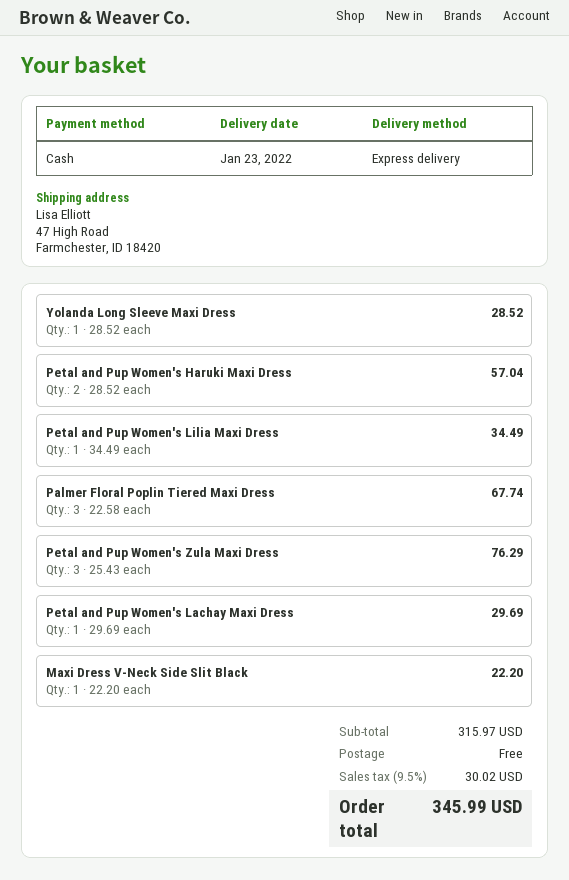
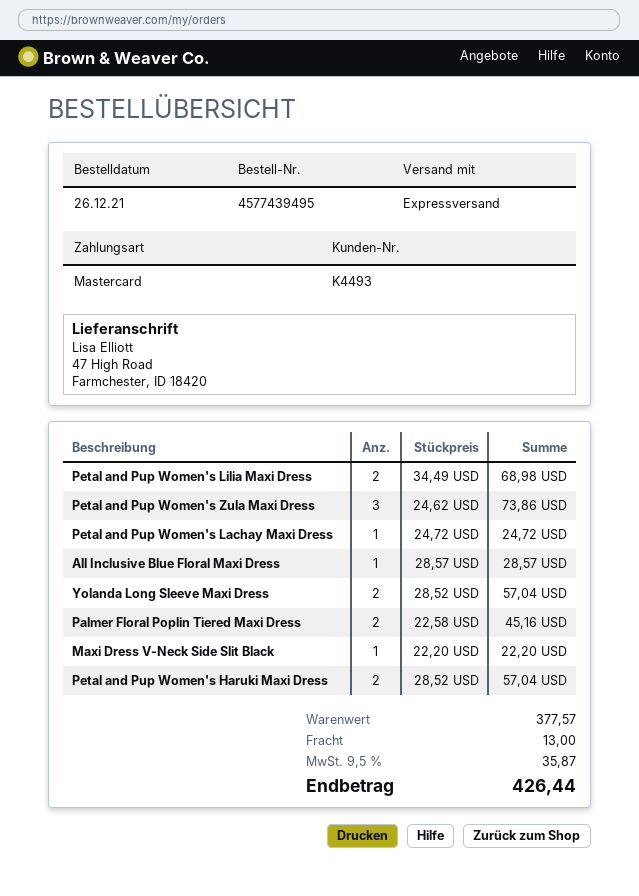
payment method: cash -> Mastercard
Yolanda Long Sleeve Maxi Dress: 1 x 28.52 = 28.52 -> 2 x 28.52 = 57.04
Petal and Pup Women's Lilia Maxi Dress: 1 x 34.49 = 34.49 -> 2 x 34.49 = 68.98
Palmer Floral Poplin Tiered Maxi Dress: 3 x 22.58 = 67.74 -> 2 x 22.58 = 45.16
Petal and Pup Women's Zula Maxi Dress: 3 x 25.43 = 76.29 -> 3 x 24.62 = 73.86
Petal and Pup Women's Lachay Maxi Dress: 1 x 29.69 = 29.69 -> 1 x 24.72 = 24.72
All Inclusive Blue Floral Maxi Dress: none -> 1 x 28.57 = 28.57
subtotal: 315.97 -> 377.57
shipping: 0.00 -> 13.00
tax: 9.5% = 30.02 -> 9.5% = 35.87
total: 345.99 -> 426.44

